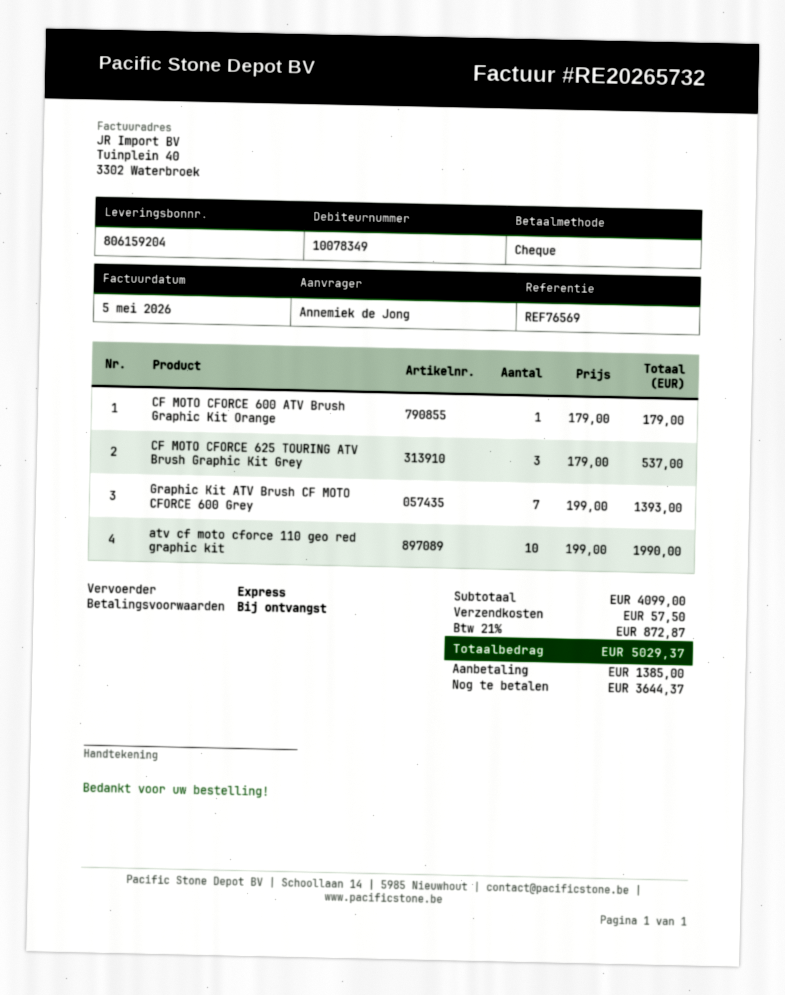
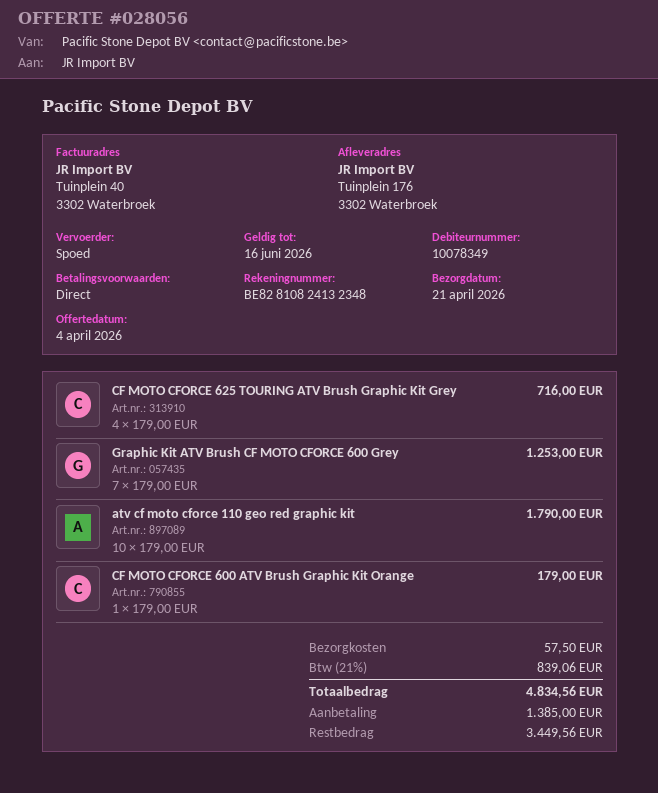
CF MOTO CFORCE 625 TOURING ATV Brush Graphic Kit Grey: 3 x 179.00 = 537.00 -> 4 x 179.00 = 716.00
Graphic Kit ATV Brush CF MOTO CFORCE 600 Grey: 7 x 199.00 = 1393.00 -> 7 x 179.00 = 1253.00
atv cf moto cforce 110 geo red graphic kit: 10 x 199.00 = 1990.00 -> 10 x 179.00 = 1790.00
tax: 21% = 872.87 -> 21% = 839.06
total: 5029.37 -> 4834.56
balance: 3644.37 -> 3449.56

